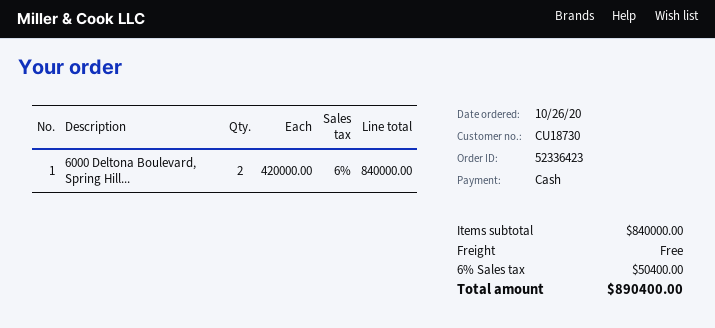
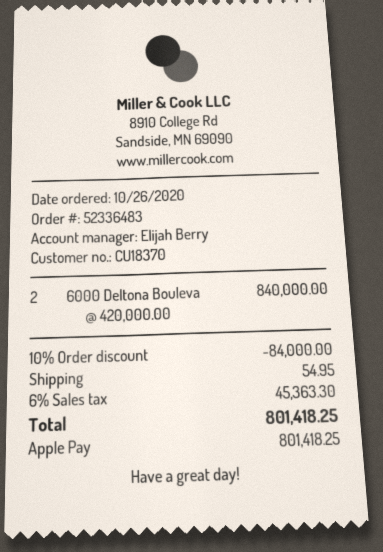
order number: 52336423 -> 52336483
customer number: CU18730 -> CU18370
payment method: cash -> Apple Pay
discount: none -> 10% = 84000.00
shipping: 0.00 -> 54.95
tax: 6% = 50400.00 -> 6% = 45363.30
total: 890400.00 -> 801418.25

